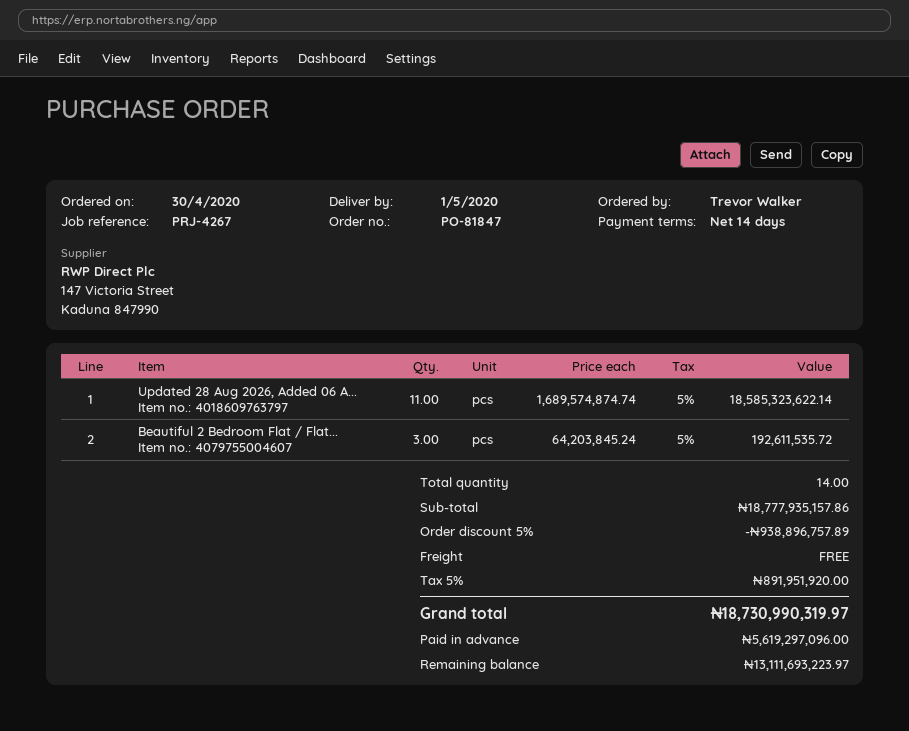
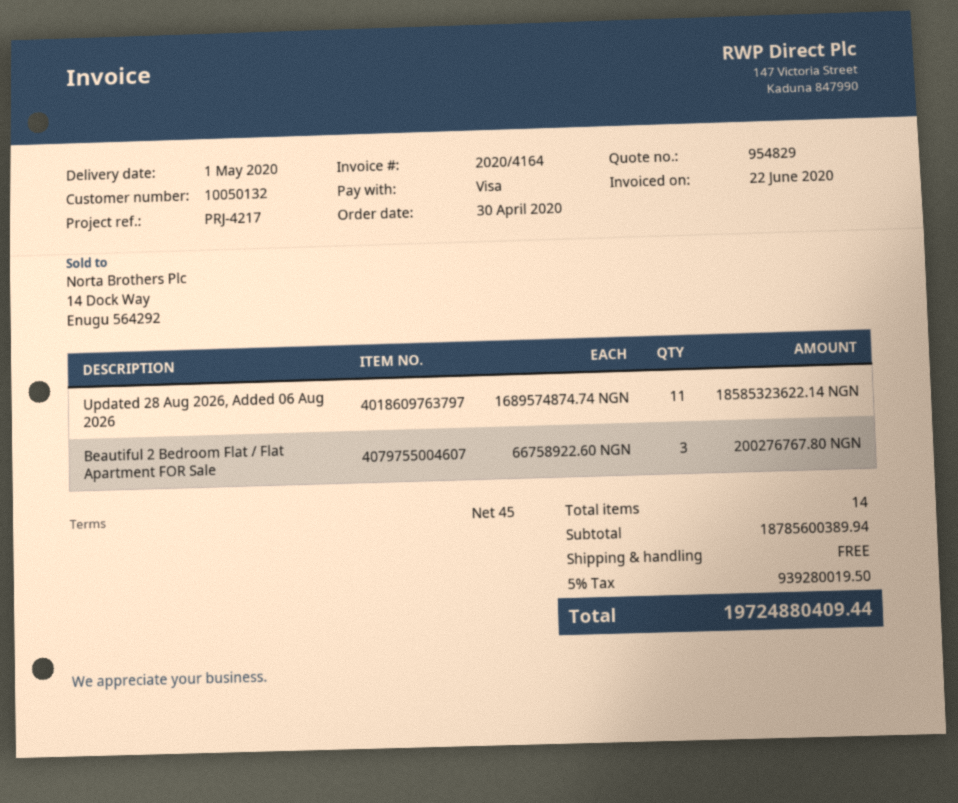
payment terms: 14 days -> 45 days
reference: PRJ-4267 -> PRJ-4217
Beautiful 2 Bedroom Flat / Flat...: 3 x 64203845.24 = 192611535.72 -> 3 x 66758922.60 = 200276767.80
subtotal: 18777935157.86 -> 18785600389.94
discount: 5% = 938896757.89 -> none
tax: 5% = 891951920.00 -> 5% = 939280019.50
total: 18730990319.97 -> 19724880409.44

